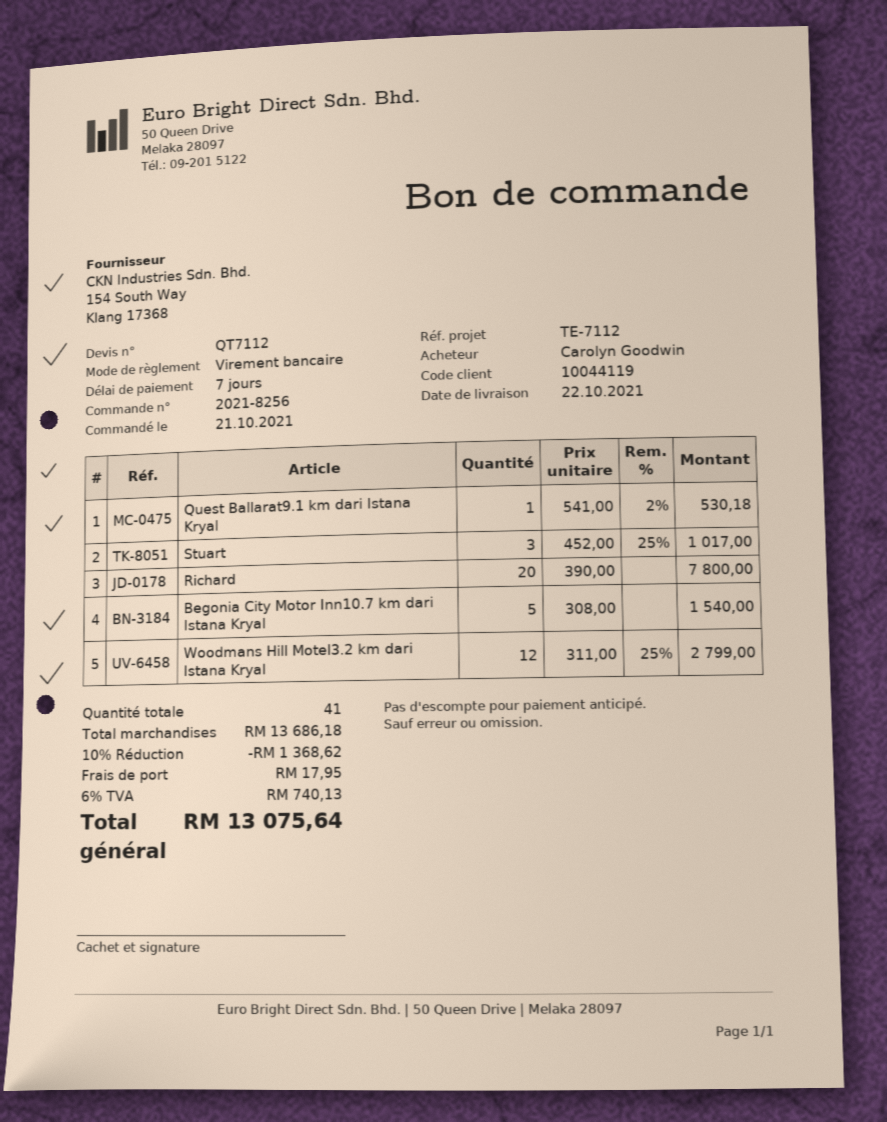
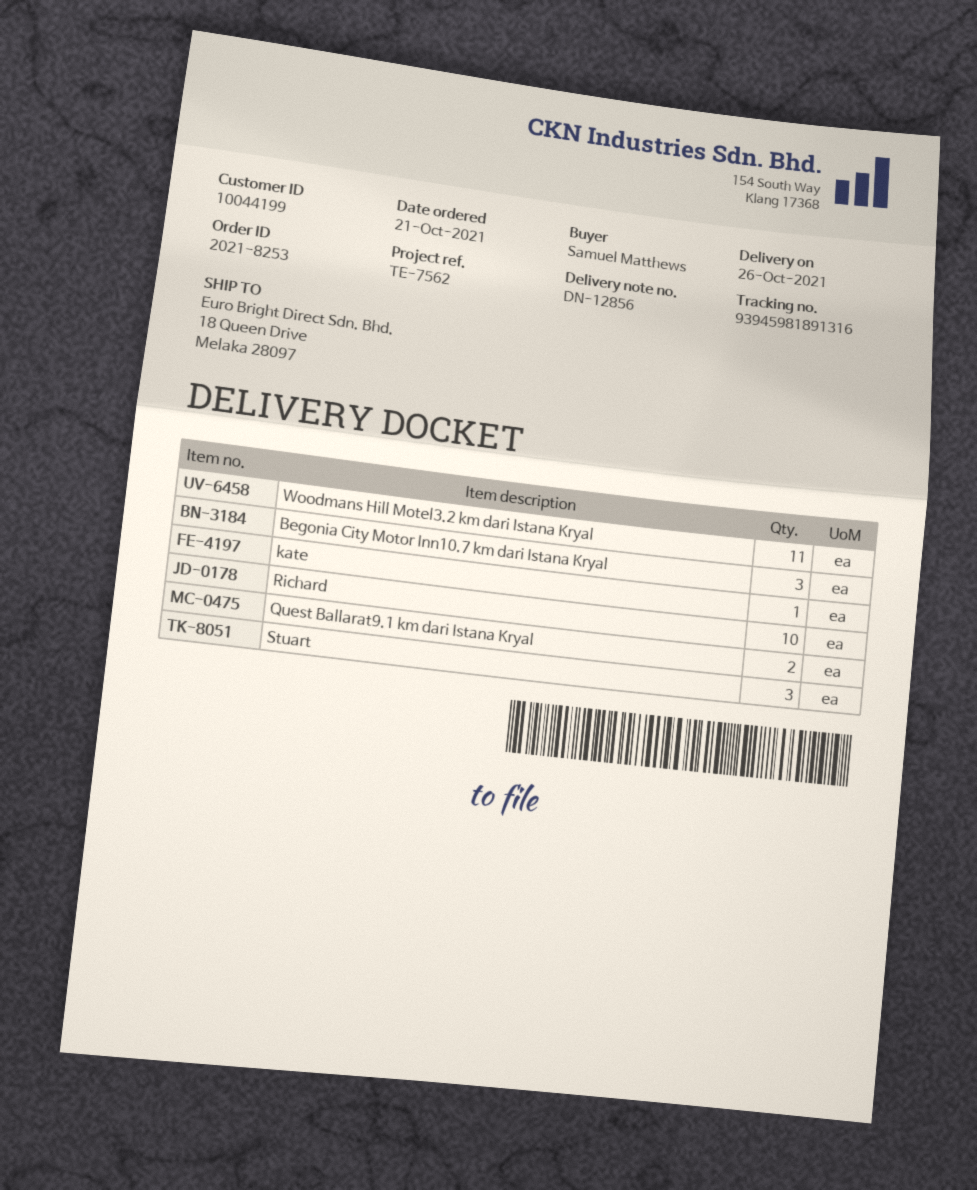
order number: 2021-8256 -> 2021-8253
delivery date: 2021-10-22 -> 2021-10-26
customer number: 10044119 -> 10044199
reference: TE-7112 -> TE-7562
ordered by: Carolyn Goodwin -> Samuel Matthews
Quest Ballarat9.1 km dari Istana Kryal: 1 -> 2
Richard: 20 -> 10
Begonia City Motor Inn10.7 km dari Istana Kryal: 5 -> 3
Woodmans Hill Motel3.2 km dari Istana Kryal: 12 -> 11
kate: none -> 1

